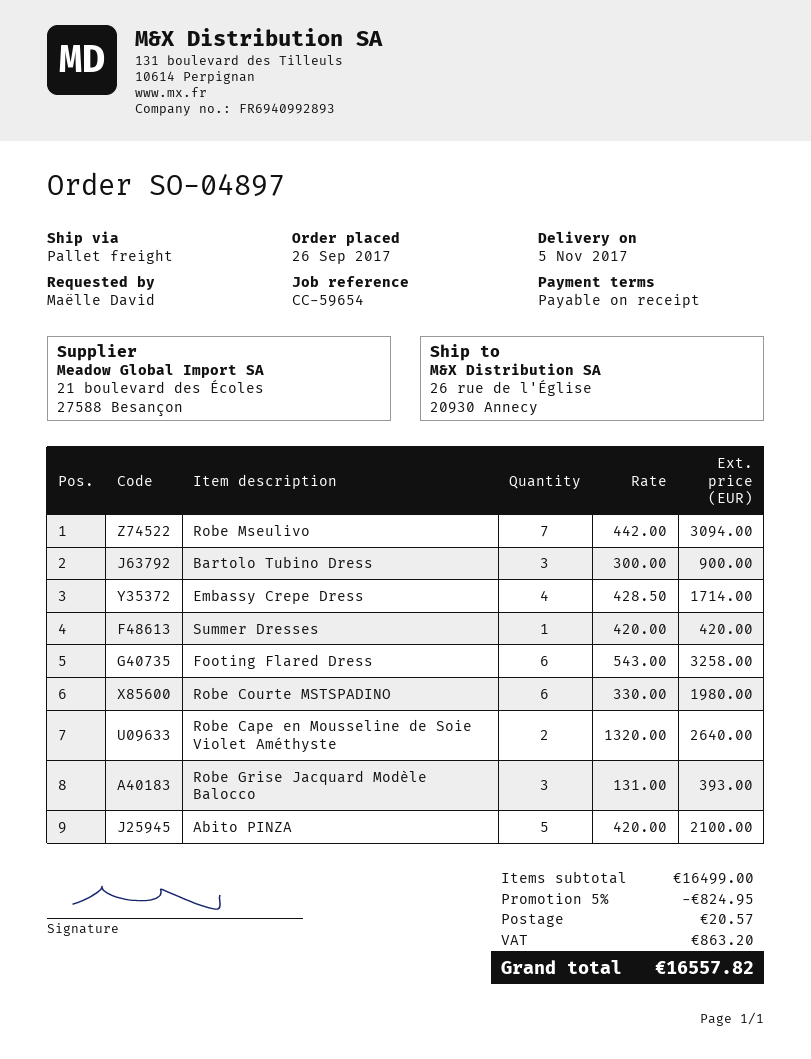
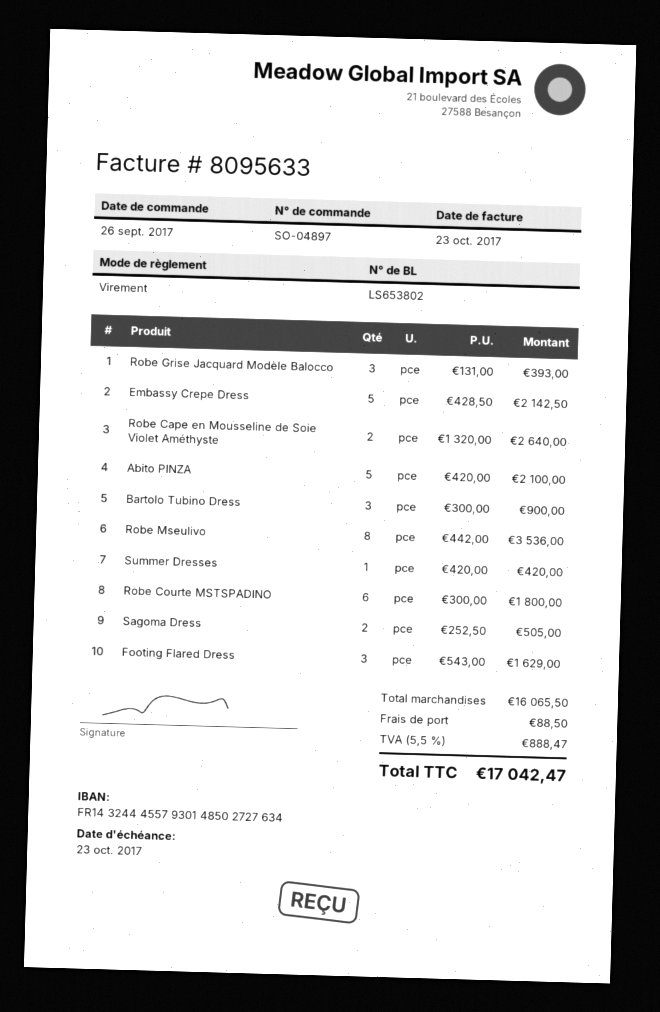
Robe Mseulivo: 7 x 442.00 = 3094.00 -> 8 x 442.00 = 3536.00
Embassy Crepe Dress: 4 x 428.50 = 1714.00 -> 5 x 428.50 = 2142.50
Footing Flared Dress: 6 x 543.00 = 3258.00 -> 3 x 543.00 = 1629.00
Robe Courte MSTSPADINO: 6 x 330.00 = 1980.00 -> 6 x 300.00 = 1800.00
Sagoma Dress: none -> 2 x 252.50 = 505.00
subtotal: 16499.00 -> 16065.50
discount: 5% = 824.95 -> none
shipping: 20.57 -> 88.50
tax: 863.20 -> 888.47
total: 16557.82 -> 17042.47

